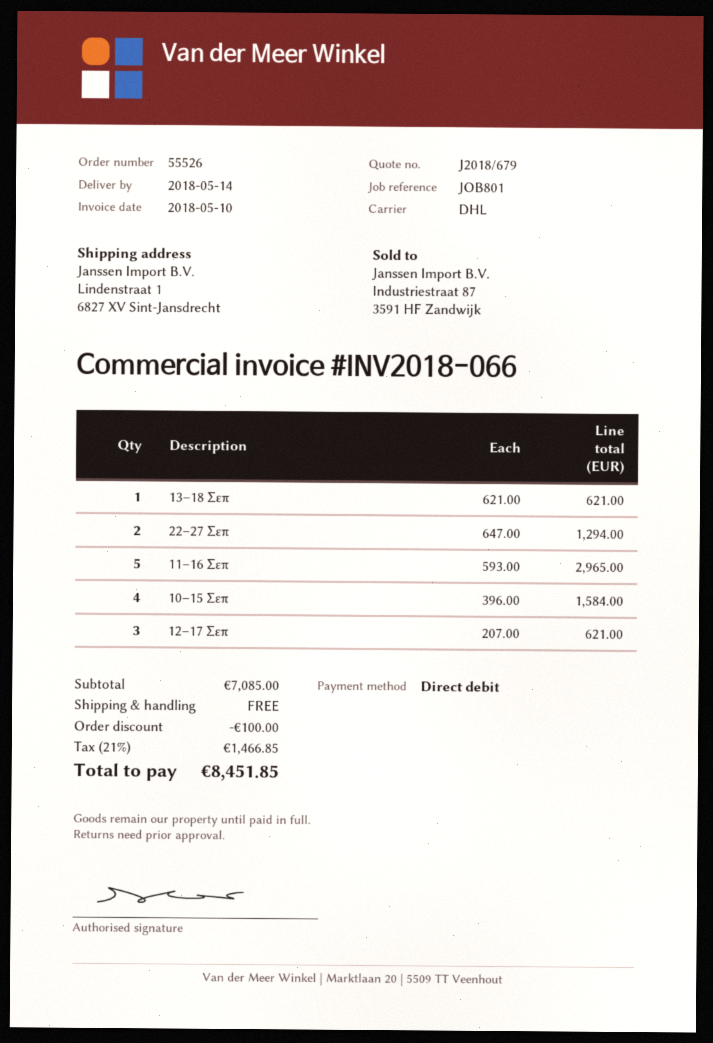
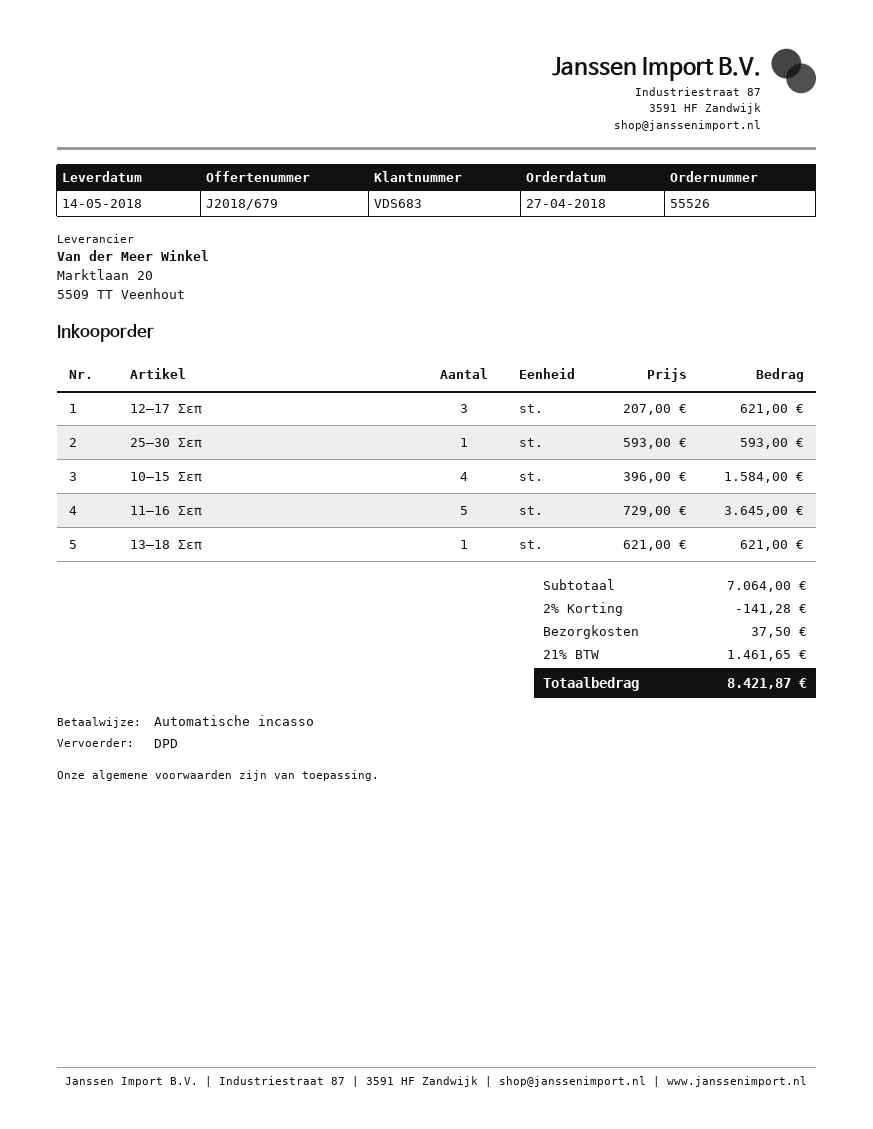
shipping method: DHL -> DPD
22–27 Σεπ: 2 x 647.00 = 1294.00 -> none
11–16 Σεπ: 5 x 593.00 = 2965.00 -> 5 x 729.00 = 3645.00
25–30 Σεπ: none -> 1 x 593.00 = 593.00
subtotal: 7085.00 -> 7064.00
discount: 100.00 -> 141.28
shipping: 0.00 -> 37.50
tax: 21% = 1466.85 -> 21% = 1461.65
total: 8451.85 -> 8421.87

